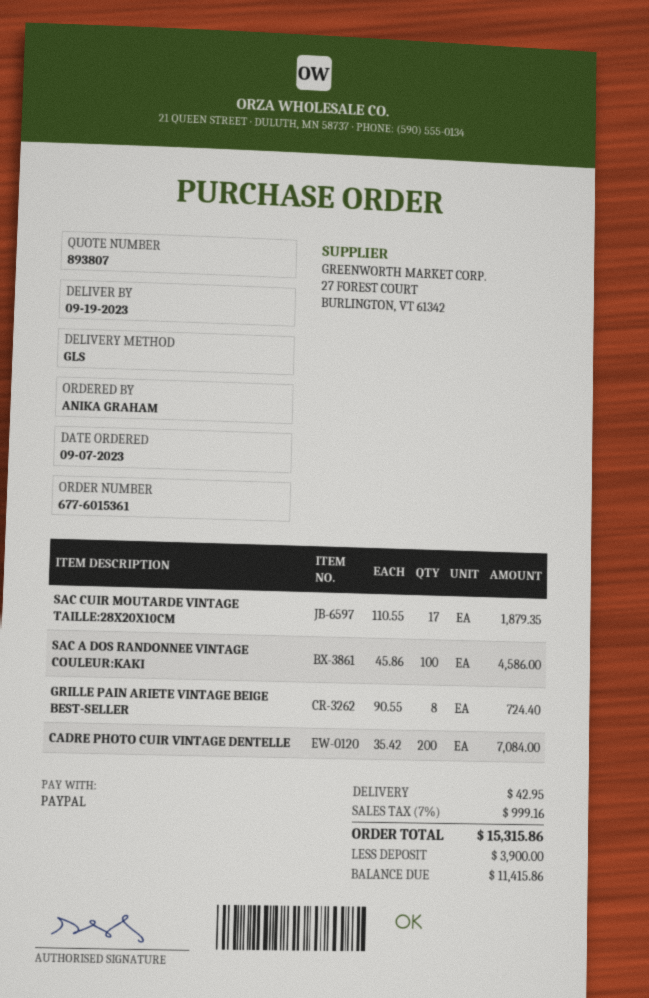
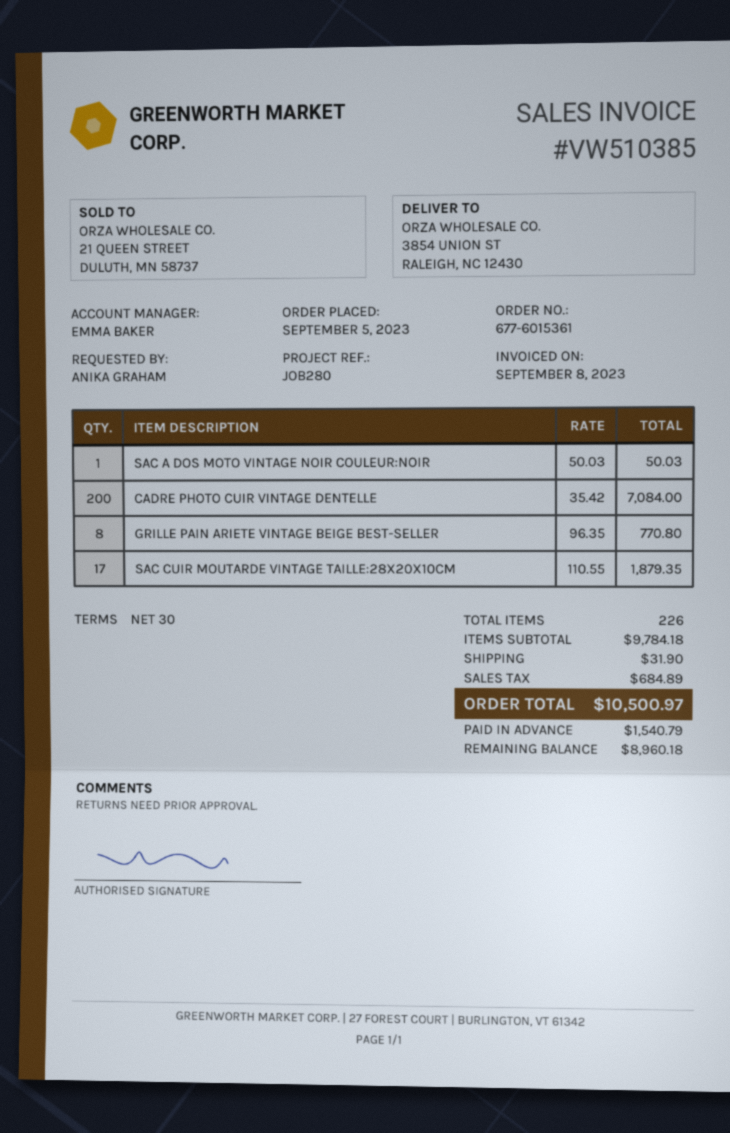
order date: 2023-09-07 -> 2023-09-05
SAC A DOS RANDONNEE VINTAGE COULEUR:KAKI: 100 x 45.86 = 4586.00 -> none
GRILLE PAIN ARIETE VINTAGE BEIGE BEST-SELLER: 8 x 90.55 = 724.40 -> 8 x 96.35 = 770.80
SAC A DOS MOTO VINTAGE NOIR COULEUR:NOIR: none -> 1 x 50.03 = 50.03
shipping: 42.95 -> 31.90
tax: 999.16 -> 684.89
total: 15315.86 -> 10500.97
deposit: 3900.00 -> 1540.79
balance: 11415.86 -> 8960.18

